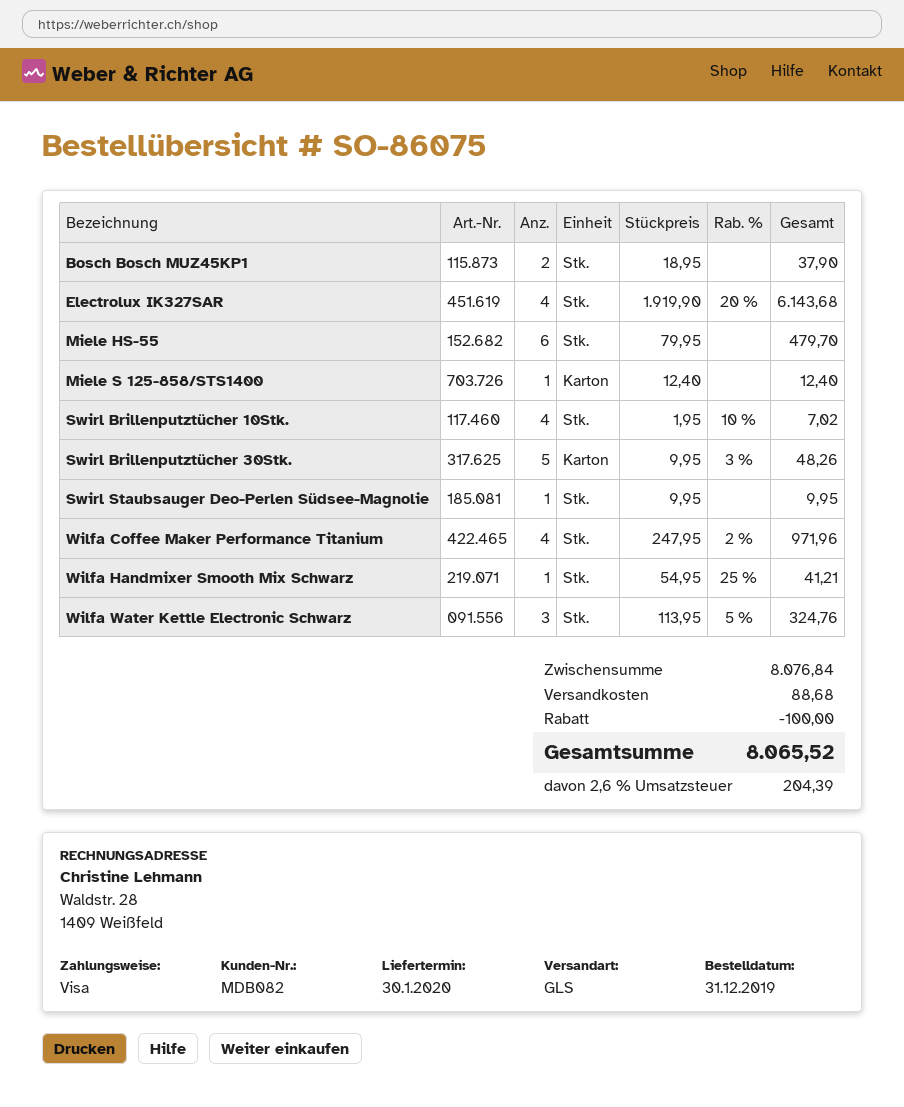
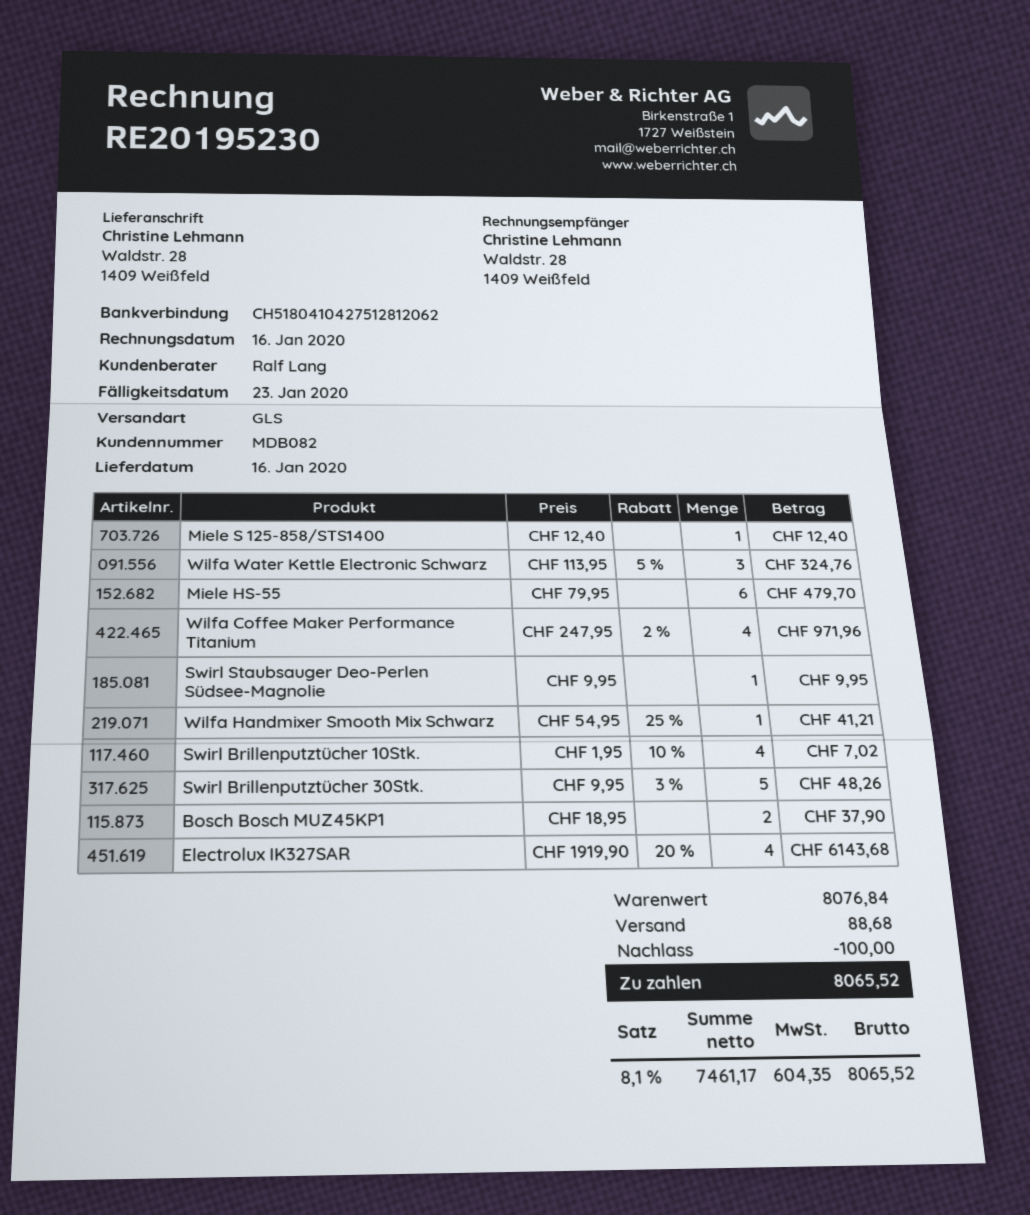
delivery date: 2020-01-30 -> 2020-01-16
tax: 2.6% = 204.39 -> 8.1% = 604.35

